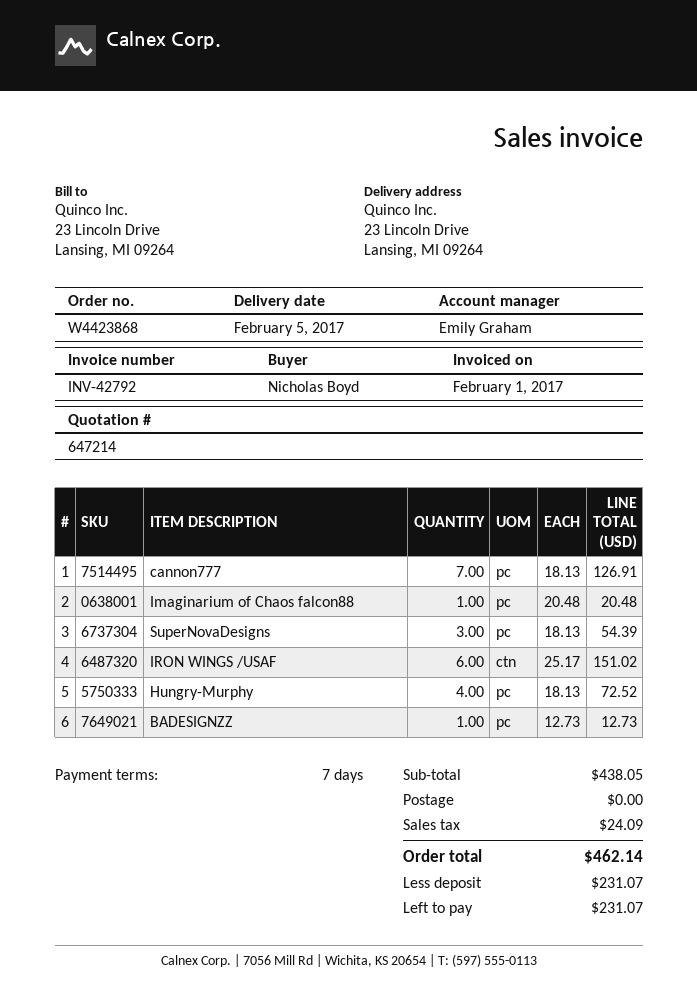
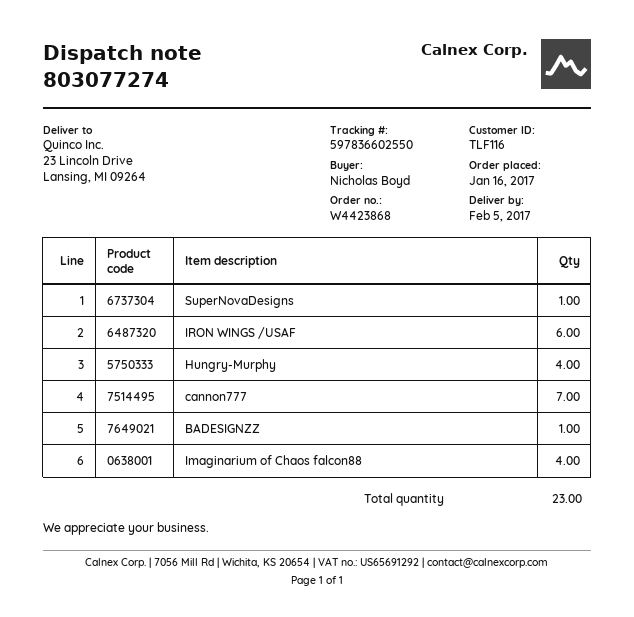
Imaginarium of Chaos falcon88: 1 -> 4
SuperNovaDesigns: 3 -> 1

